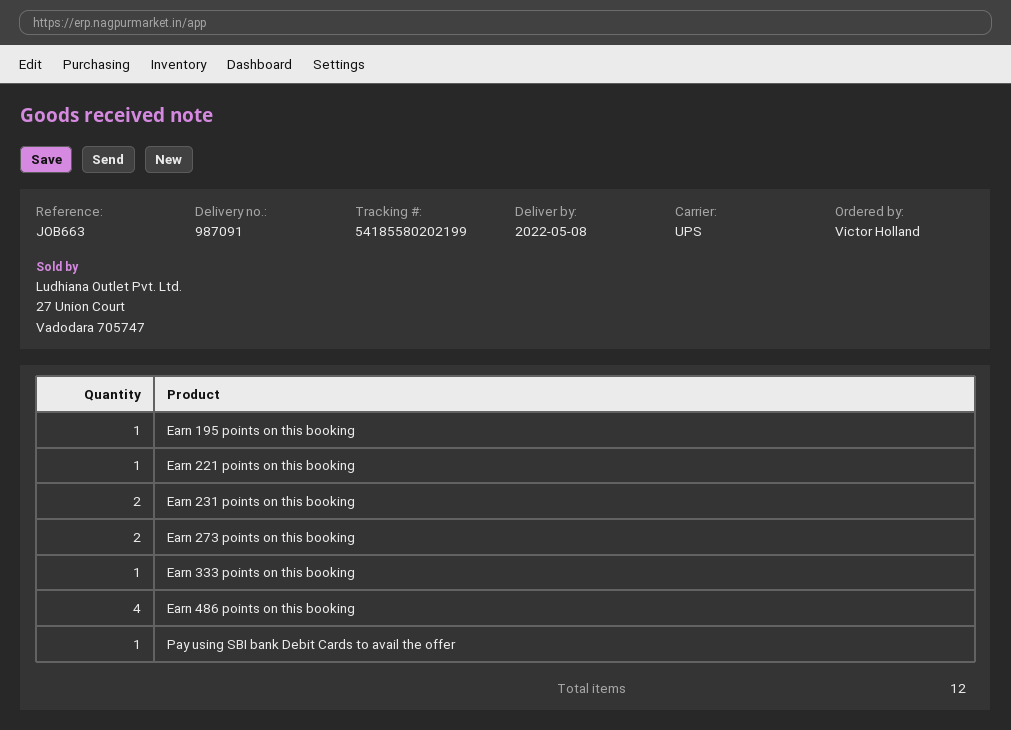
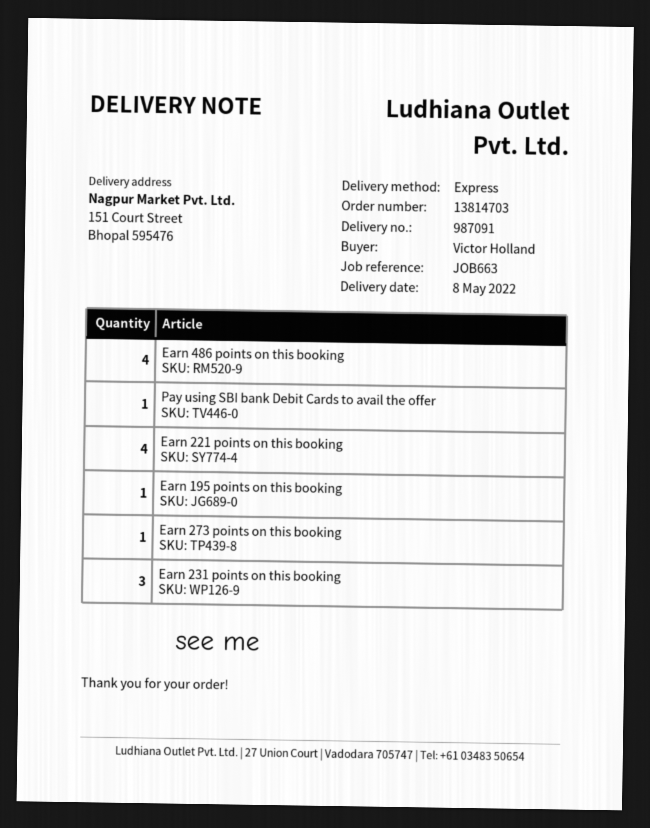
shipping method: UPS -> express
Earn 221 points on this booking: 1 -> 4
Earn 231 points on this booking: 2 -> 3
Earn 273 points on this booking: 2 -> 1
Earn 333 points on this booking: 1 -> none

